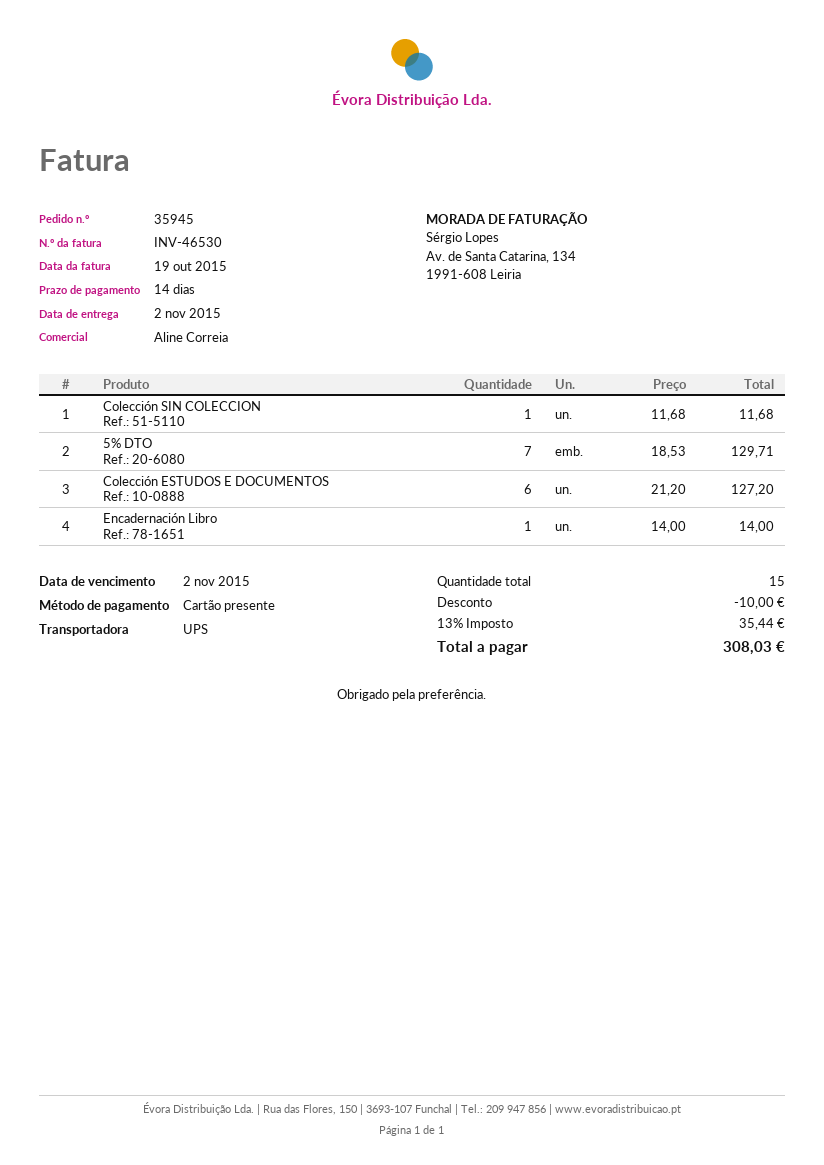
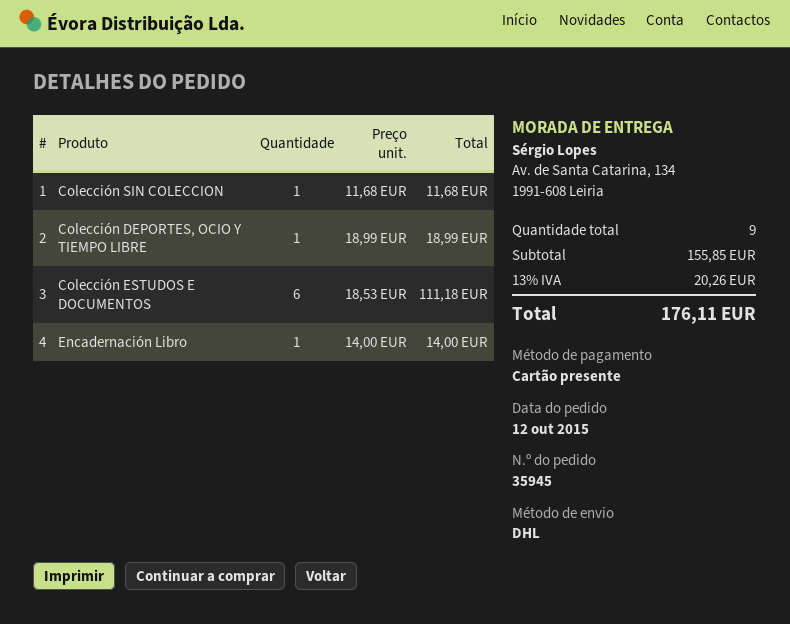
shipping method: UPS -> DHL
5% DTO: 7 x 18.53 = 129.71 -> none
Colección ESTUDOS E DOCUMENTOS: 6 x 21.20 = 127.20 -> 6 x 18.53 = 111.18
Colección DEPORTES, OCIO Y TIEMPO LIBRE: none -> 1 x 18.99 = 18.99
total quantity: 15 -> 9
discount: 10.00 -> none
tax: 13% = 35.44 -> 13% = 20.26
total: 308.03 -> 176.11

